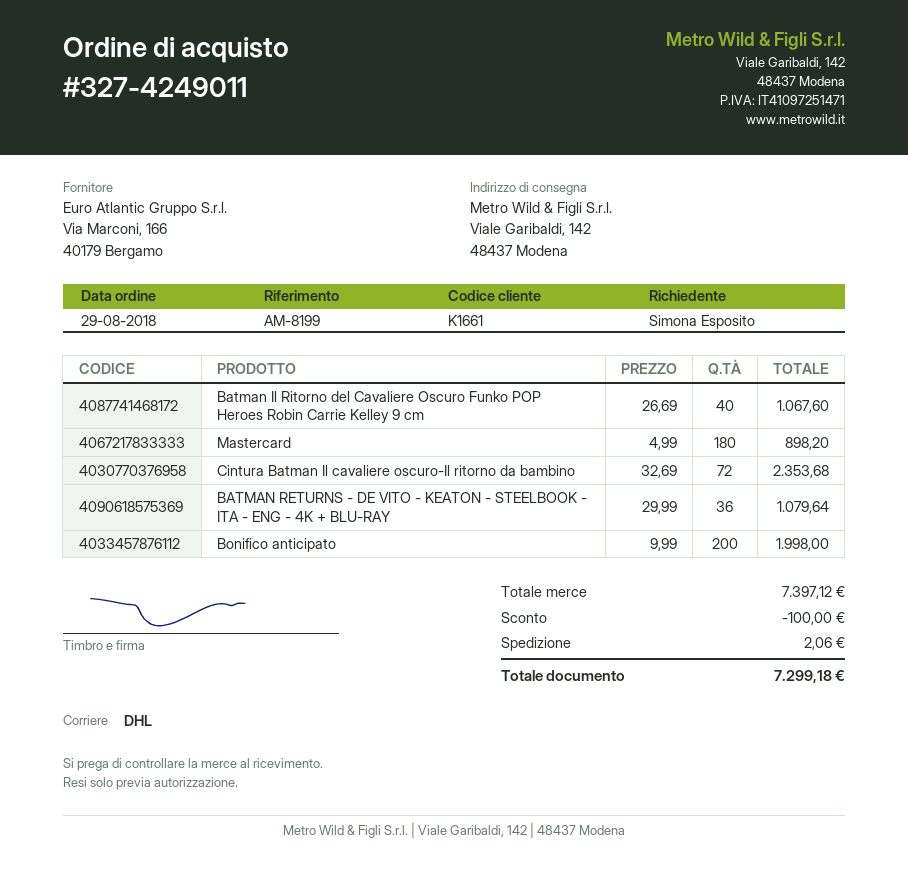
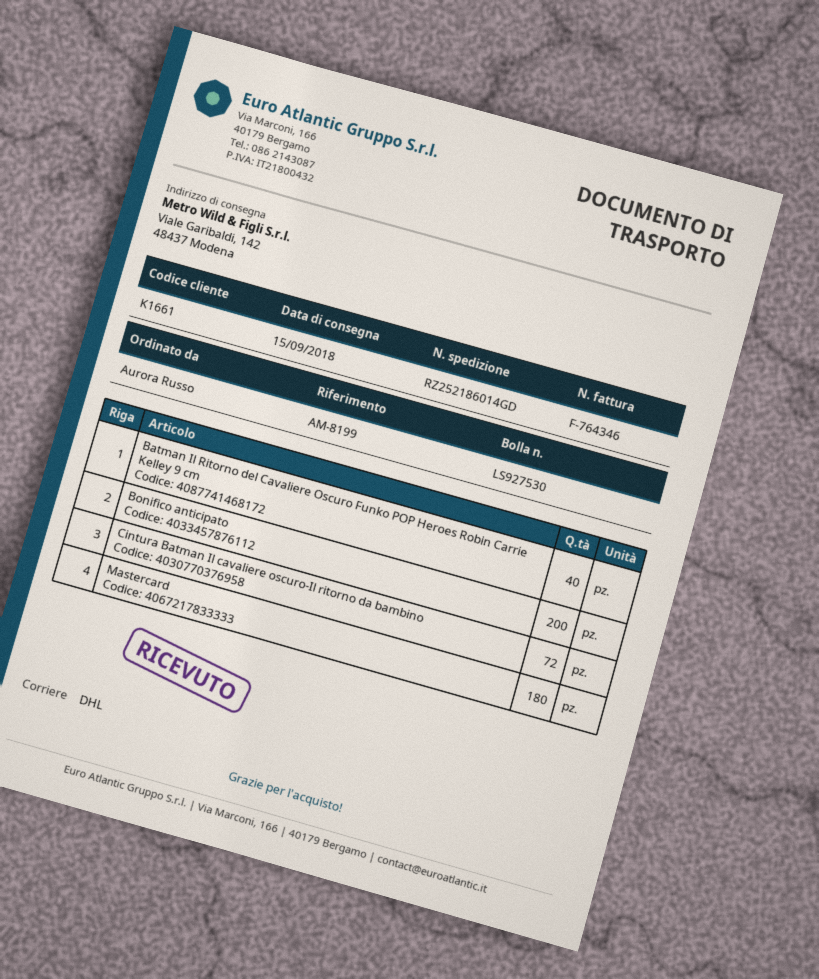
ordered by: Simona Esposito -> Aurora Russo
BATMAN RETURNS - DE VITO - KEATON - STEELBOOK - ITA - ENG - 4K + BLU-RAY: 36 -> none

